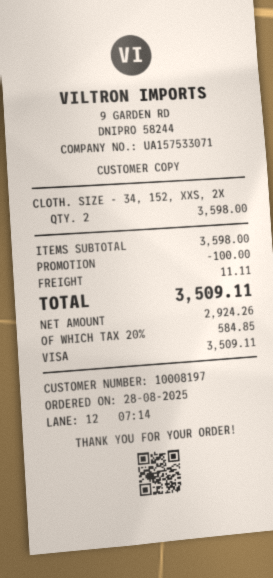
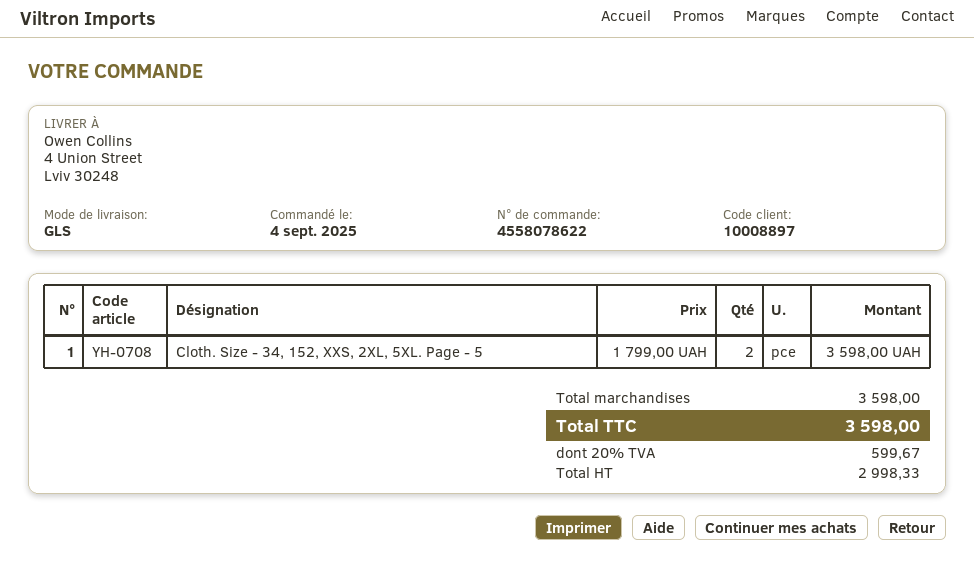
order date: 2025-08-28 -> 2025-09-04
customer number: 10008197 -> 10008897
discount: 100.00 -> none
shipping: 11.11 -> none
net: 2924.26 -> 2998.33
tax: 20% = 584.85 -> 20% = 599.67
total: 3509.11 -> 3598.00

